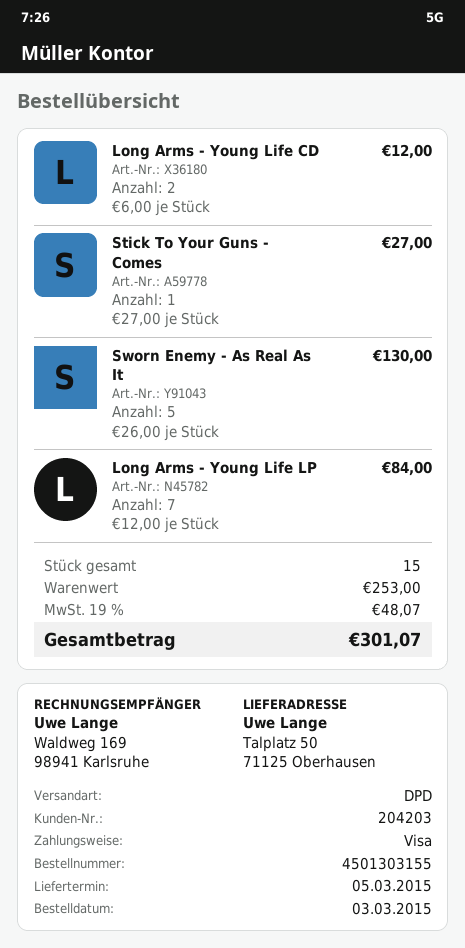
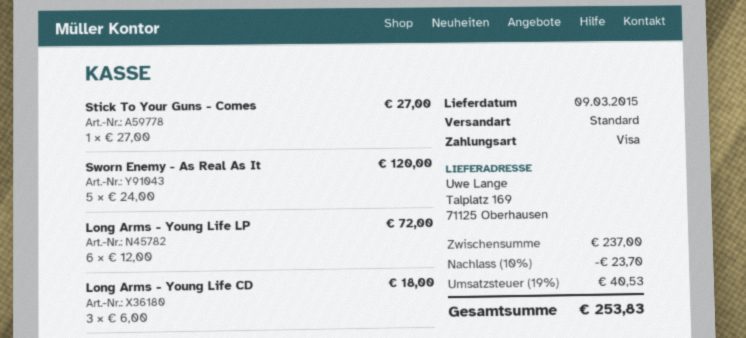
delivery date: 2015-03-05 -> 2015-03-09
shipping method: DPD -> standard
ship to: Talplatz 50, 71125 Oberhausen -> Talplatz 169, 71125 Oberhausen
Long Arms - Young Life CD: 2 x 6.00 = 12.00 -> 3 x 6.00 = 18.00
Sworn Enemy - As Real As It: 5 x 26.00 = 130.00 -> 5 x 24.00 = 120.00
Long Arms - Young Life LP: 7 x 12.00 = 84.00 -> 6 x 12.00 = 72.00
subtotal: 253.00 -> 237.00
discount: none -> 10% = 23.70
tax: 19% = 48.07 -> 19% = 40.53
total: 301.07 -> 253.83

